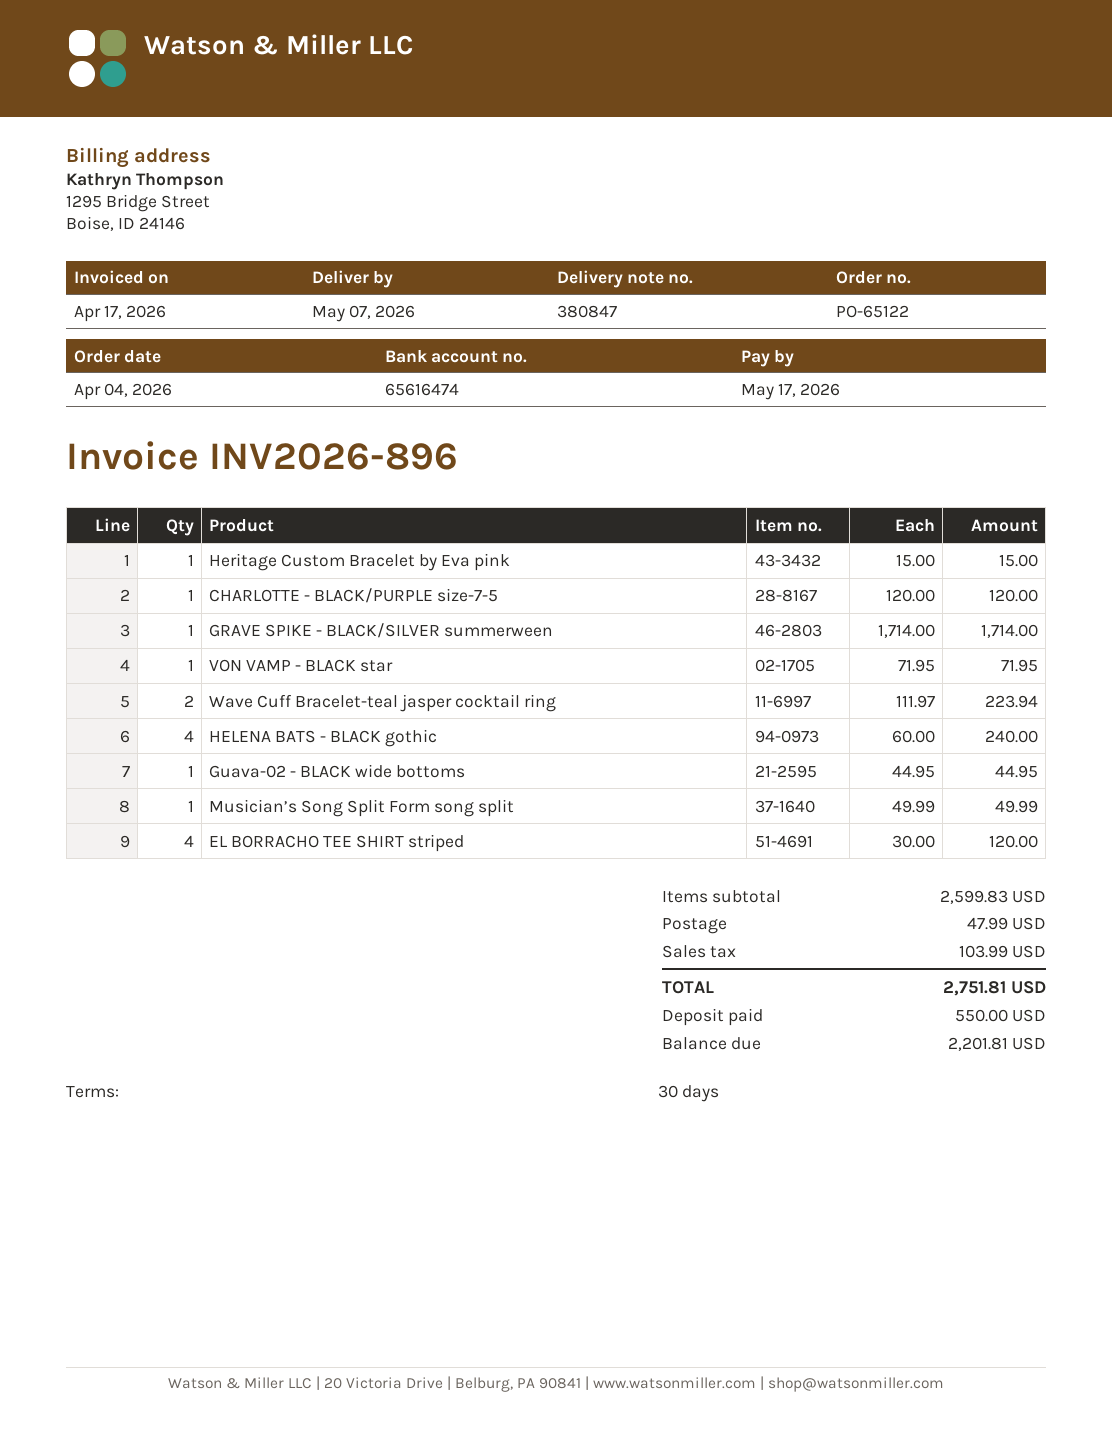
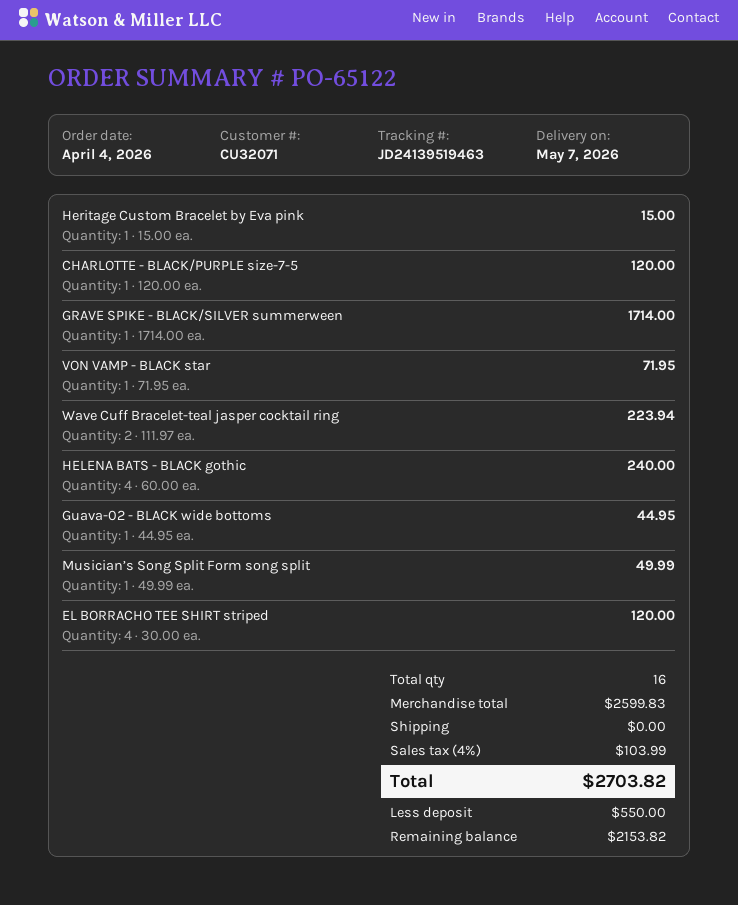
shipping: 47.99 -> 0.00
total: 2751.81 -> 2703.82
balance: 2201.81 -> 2153.82

